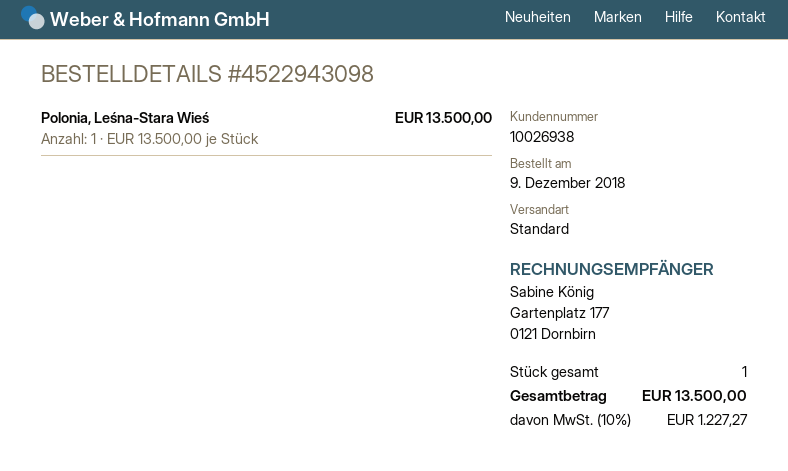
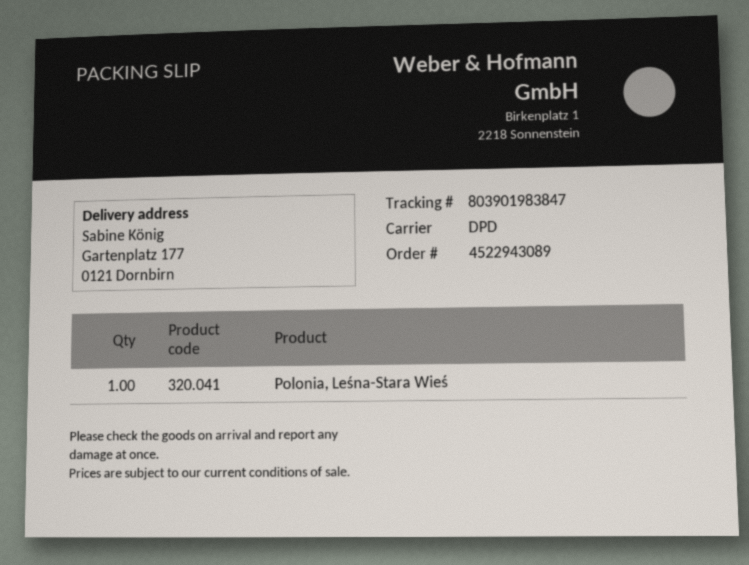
order number: 4522943098 -> 4522943089
shipping method: standard -> DPD

